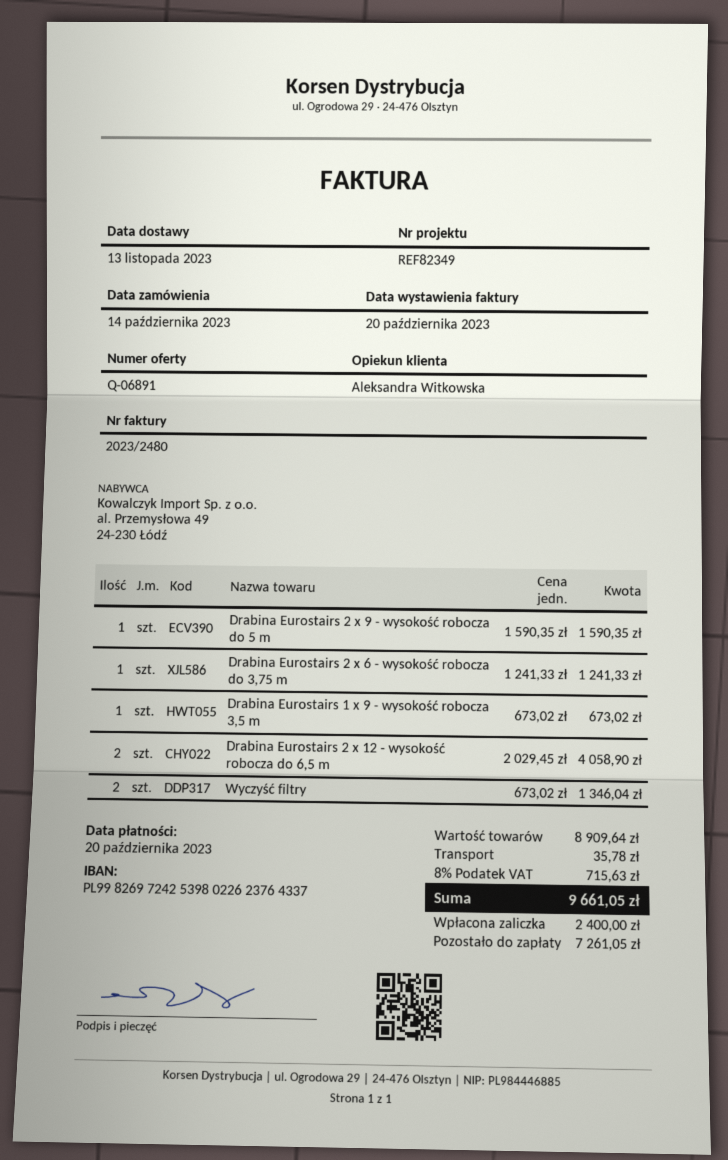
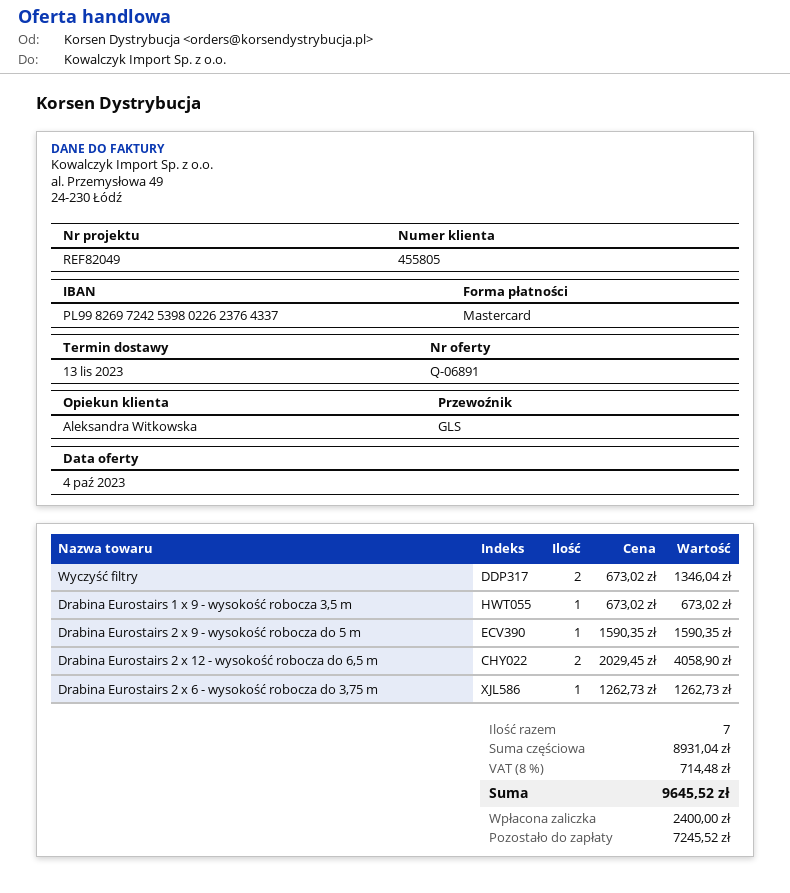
reference: REF82349 -> REF82049
Drabina Eurostairs 2 x 6 - wysokość robocza do 3,75 m: 1 x 1241.33 = 1241.33 -> 1 x 1262.73 = 1262.73
subtotal: 8909.64 -> 8931.04
shipping: 35.78 -> none
tax: 8% = 715.63 -> 8% = 714.48
total: 9661.05 -> 9645.52
balance: 7261.05 -> 7245.52

